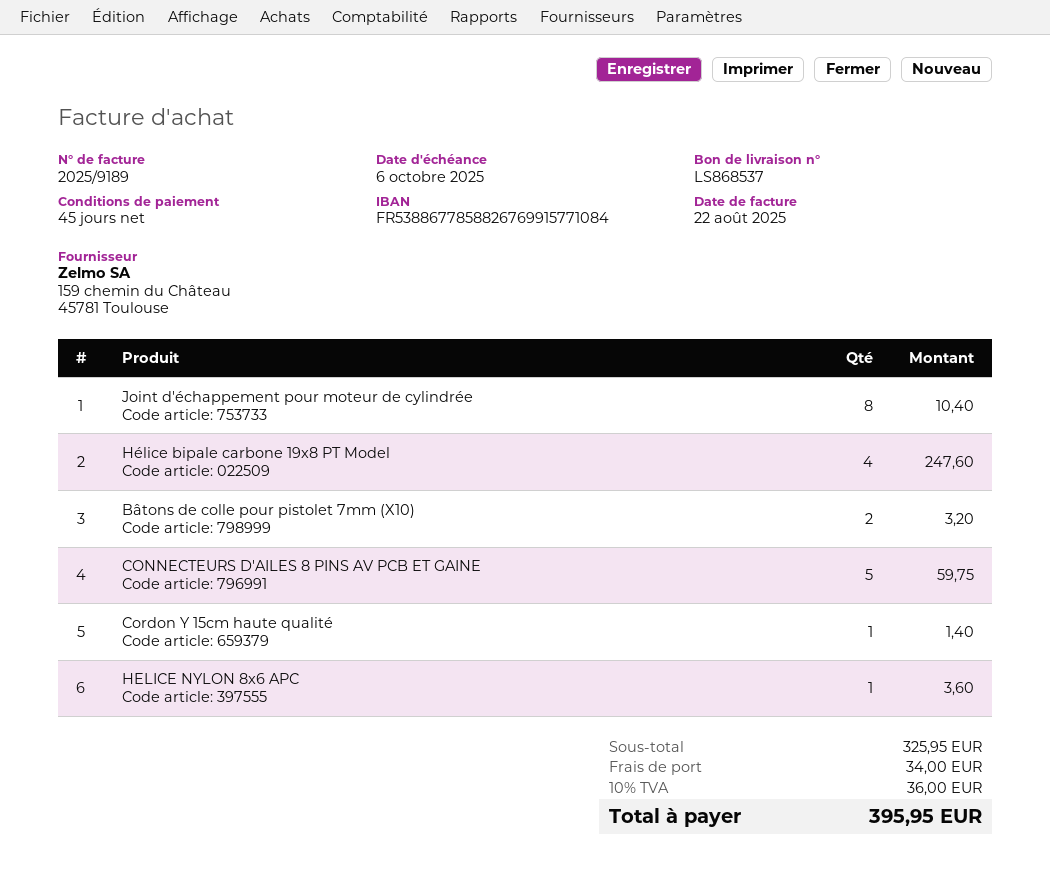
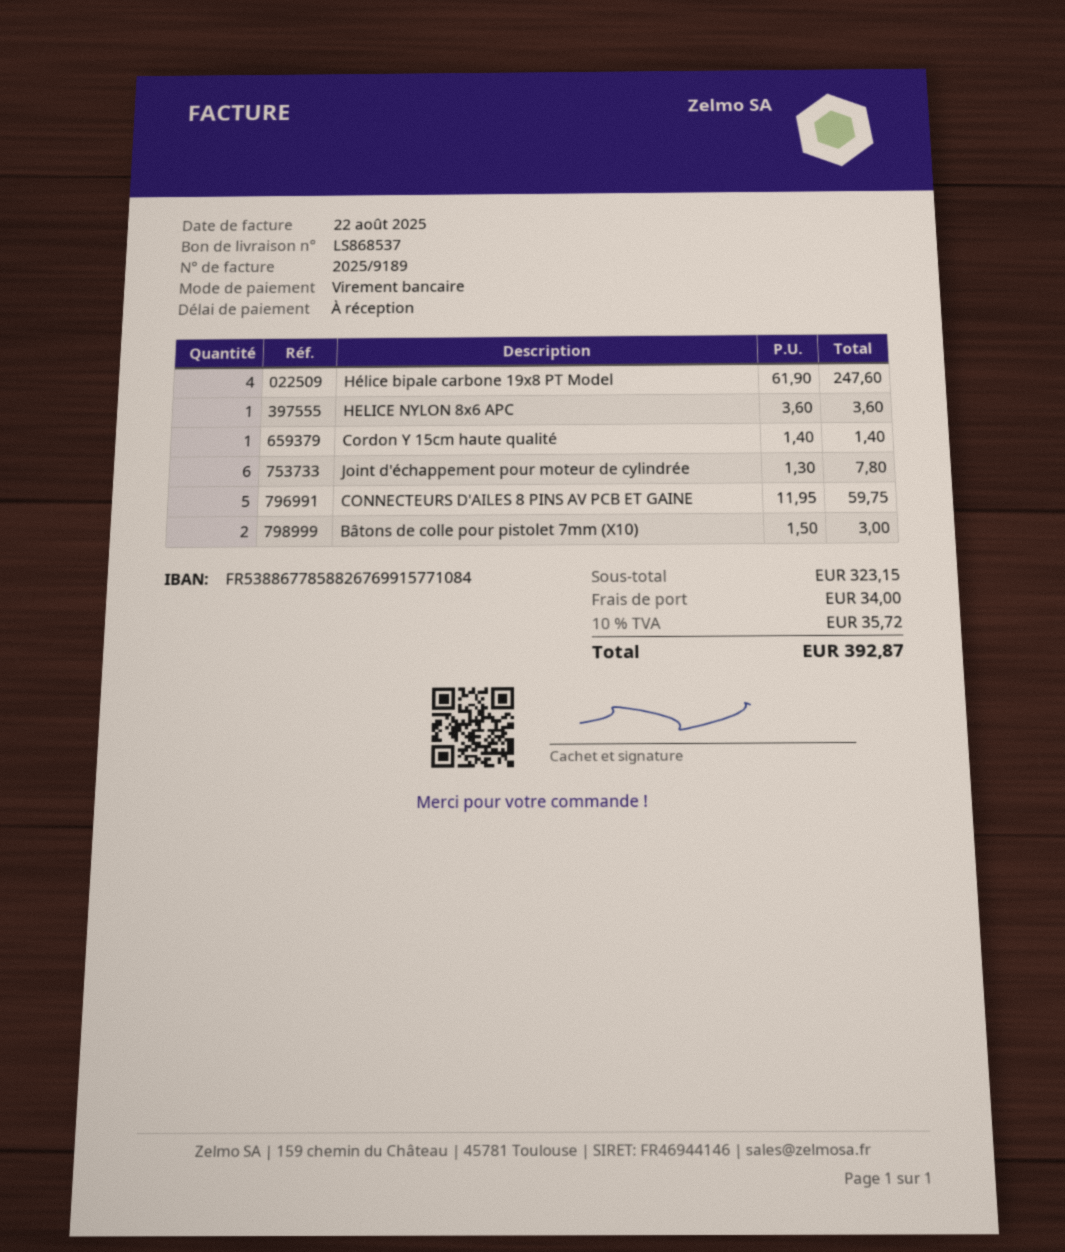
payment terms: 45 days -> on receipt
Joint d'échappement pour moteur de cylindrée: 8 for 10.40 -> 6 for 7.80
Bâtons de colle pour pistolet 7mm (X10): 2 for 3.20 -> 2 for 3.00
subtotal: 325.95 -> 323.15
tax: 10% = 36.00 -> 10% = 35.72
total: 395.95 -> 392.87

